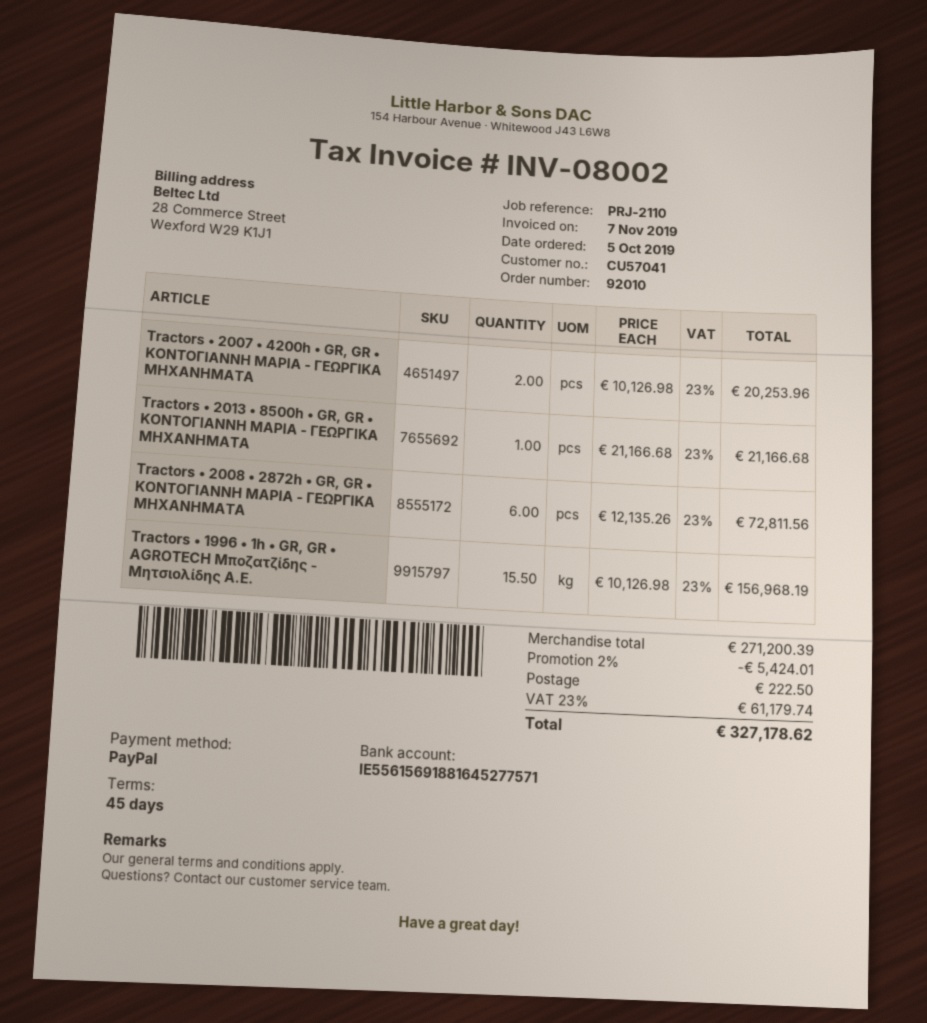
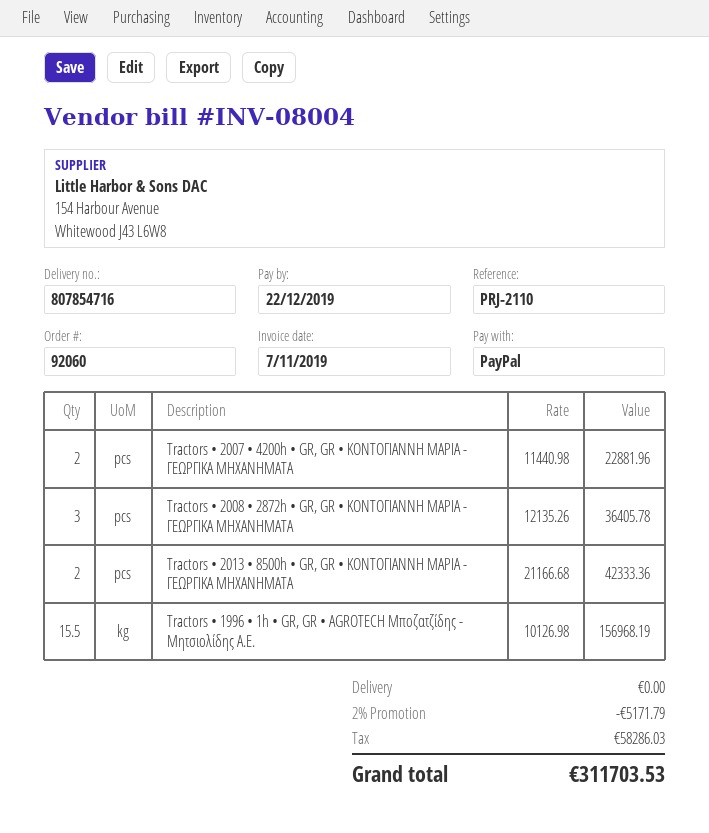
order number: 92010 -> 92060
invoice number: INV-08002 -> INV-08004
Tractors • 2007 • 4200h • GR, GR • ΚΟΝΤΟΓΙΑΝΝΗ ΜΑΡΙΑ - ΓΕΩΡΓΙΚΑ ΜΗΧΑΝΗΜΑΤΑ: 2 x 10126.98 = 20253.96 -> 2 x 11440.98 = 22881.96
Tractors • 2013 • 8500h • GR, GR • ΚΟΝΤΟΓΙΑΝΝΗ ΜΑΡΙΑ - ΓΕΩΡΓΙΚΑ ΜΗΧΑΝΗΜΑΤΑ: 1 x 21166.68 = 21166.68 -> 2 x 21166.68 = 42333.36
Tractors • 2008 • 2872h • GR, GR • ΚΟΝΤΟΓΙΑΝΝΗ ΜΑΡΙΑ - ΓΕΩΡΓΙΚΑ ΜΗΧΑΝΗΜΑΤΑ: 6 x 12135.26 = 72811.56 -> 3 x 12135.26 = 36405.78
discount: 2% = 5424.01 -> 2% = 5171.79
shipping: 222.50 -> 0.00
tax: 61179.74 -> 58286.03
total: 327178.62 -> 311703.53

